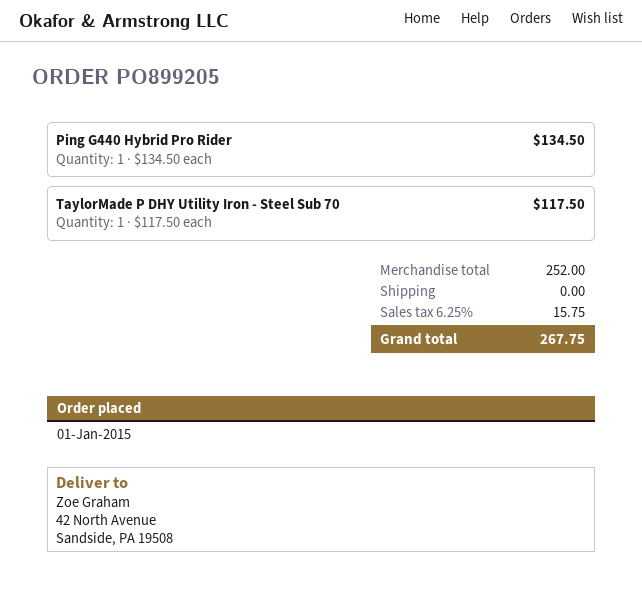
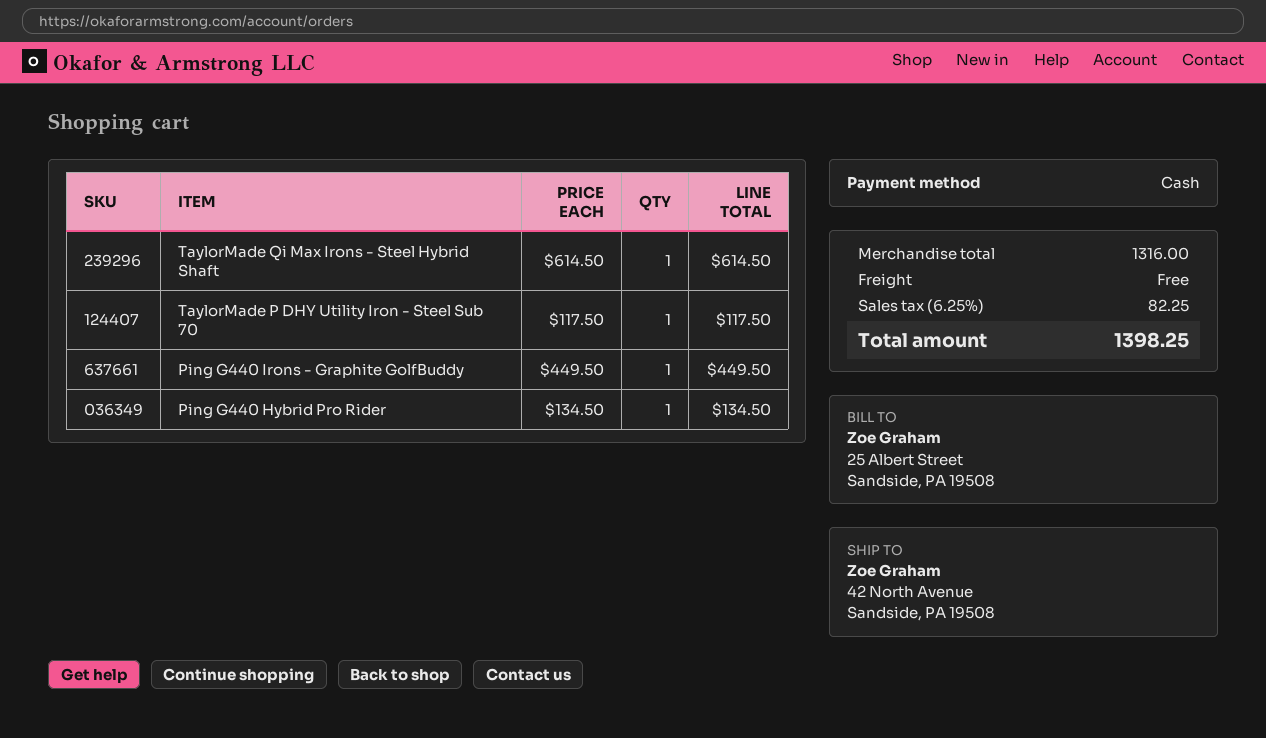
TaylorMade Qi Max Irons - Steel Hybrid Shaft: none -> 1 x 614.50 = 614.50
Ping G440 Irons - Graphite GolfBuddy: none -> 1 x 449.50 = 449.50
subtotal: 252.00 -> 1316.00
tax: 6.25% = 15.75 -> 6.25% = 82.25
total: 267.75 -> 1398.25

